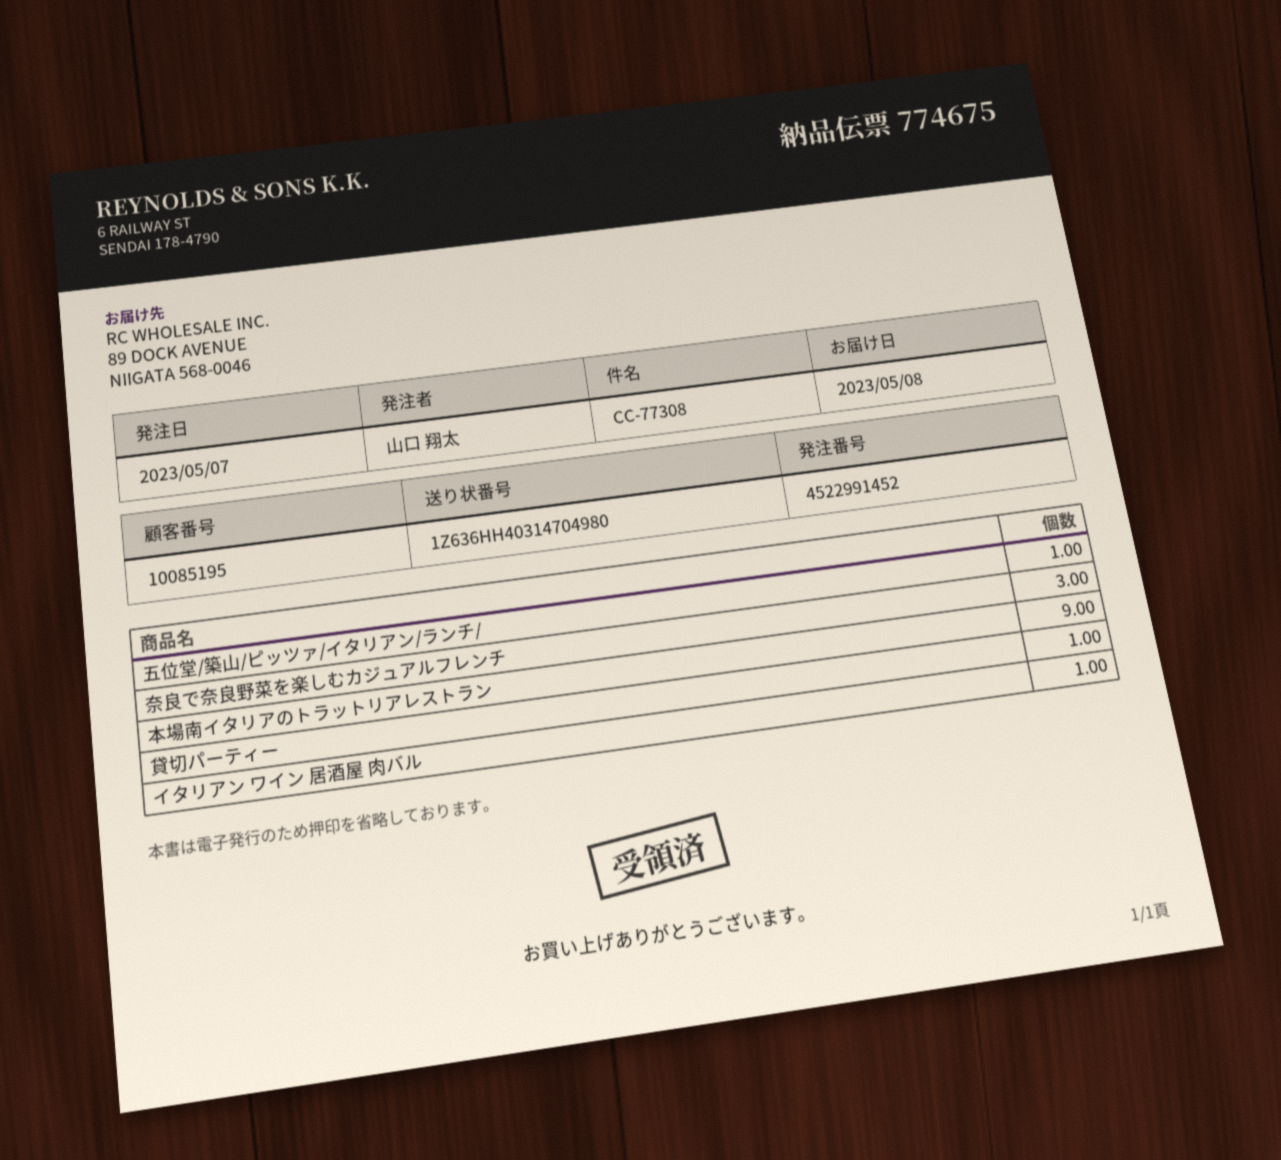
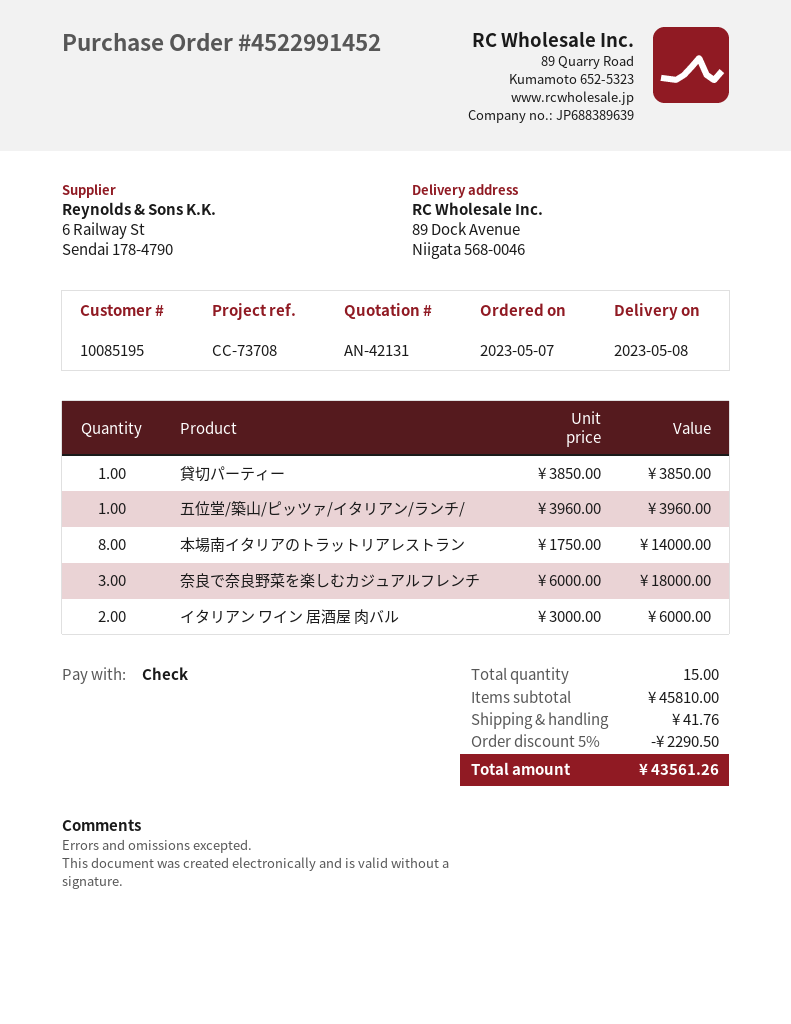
reference: CC-77308 -> CC-73708
本場南イタリアのトラットリアレストラン: 9 -> 8
イタリアン ワイン 居酒屋 肉バル: 1 -> 2

